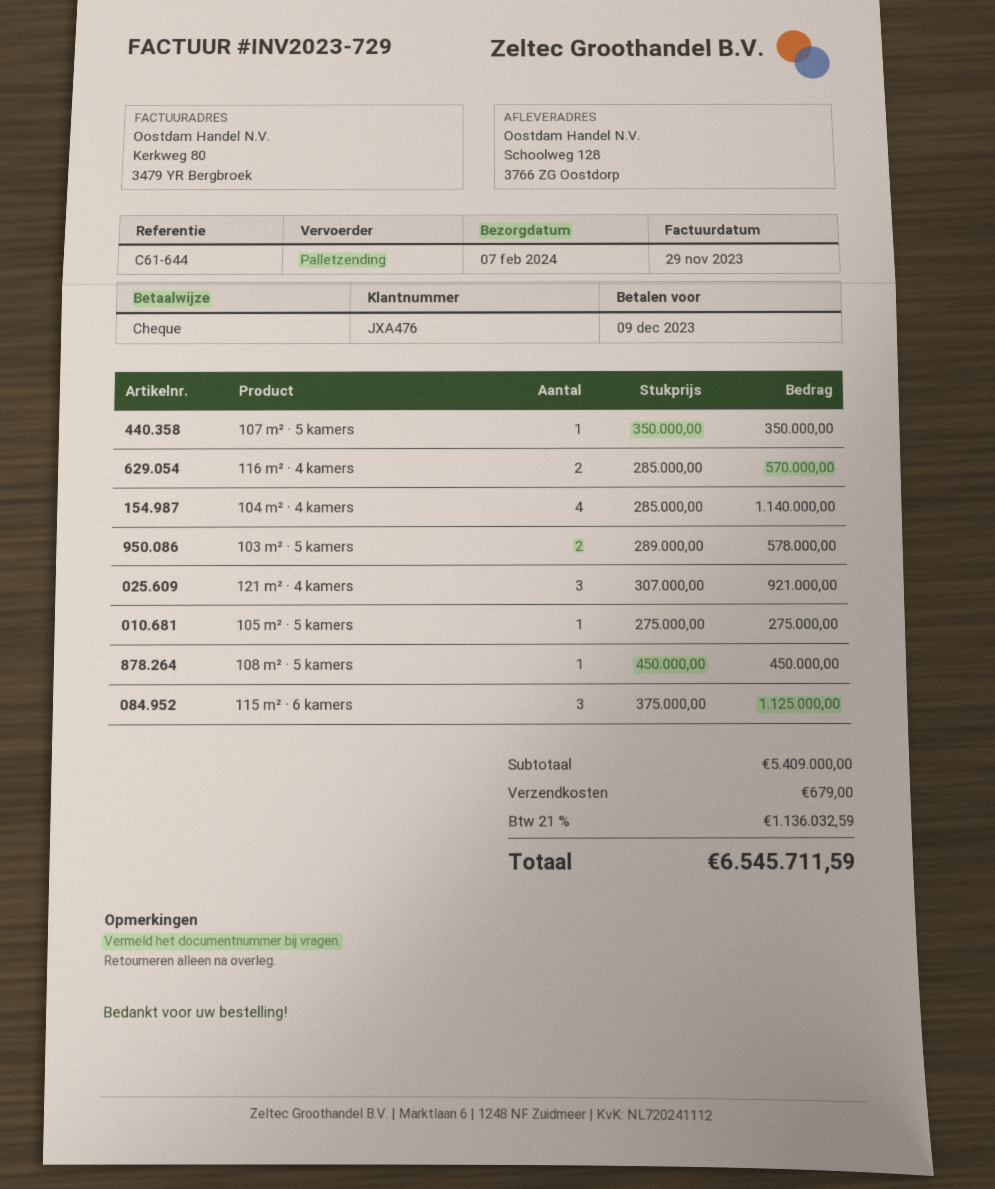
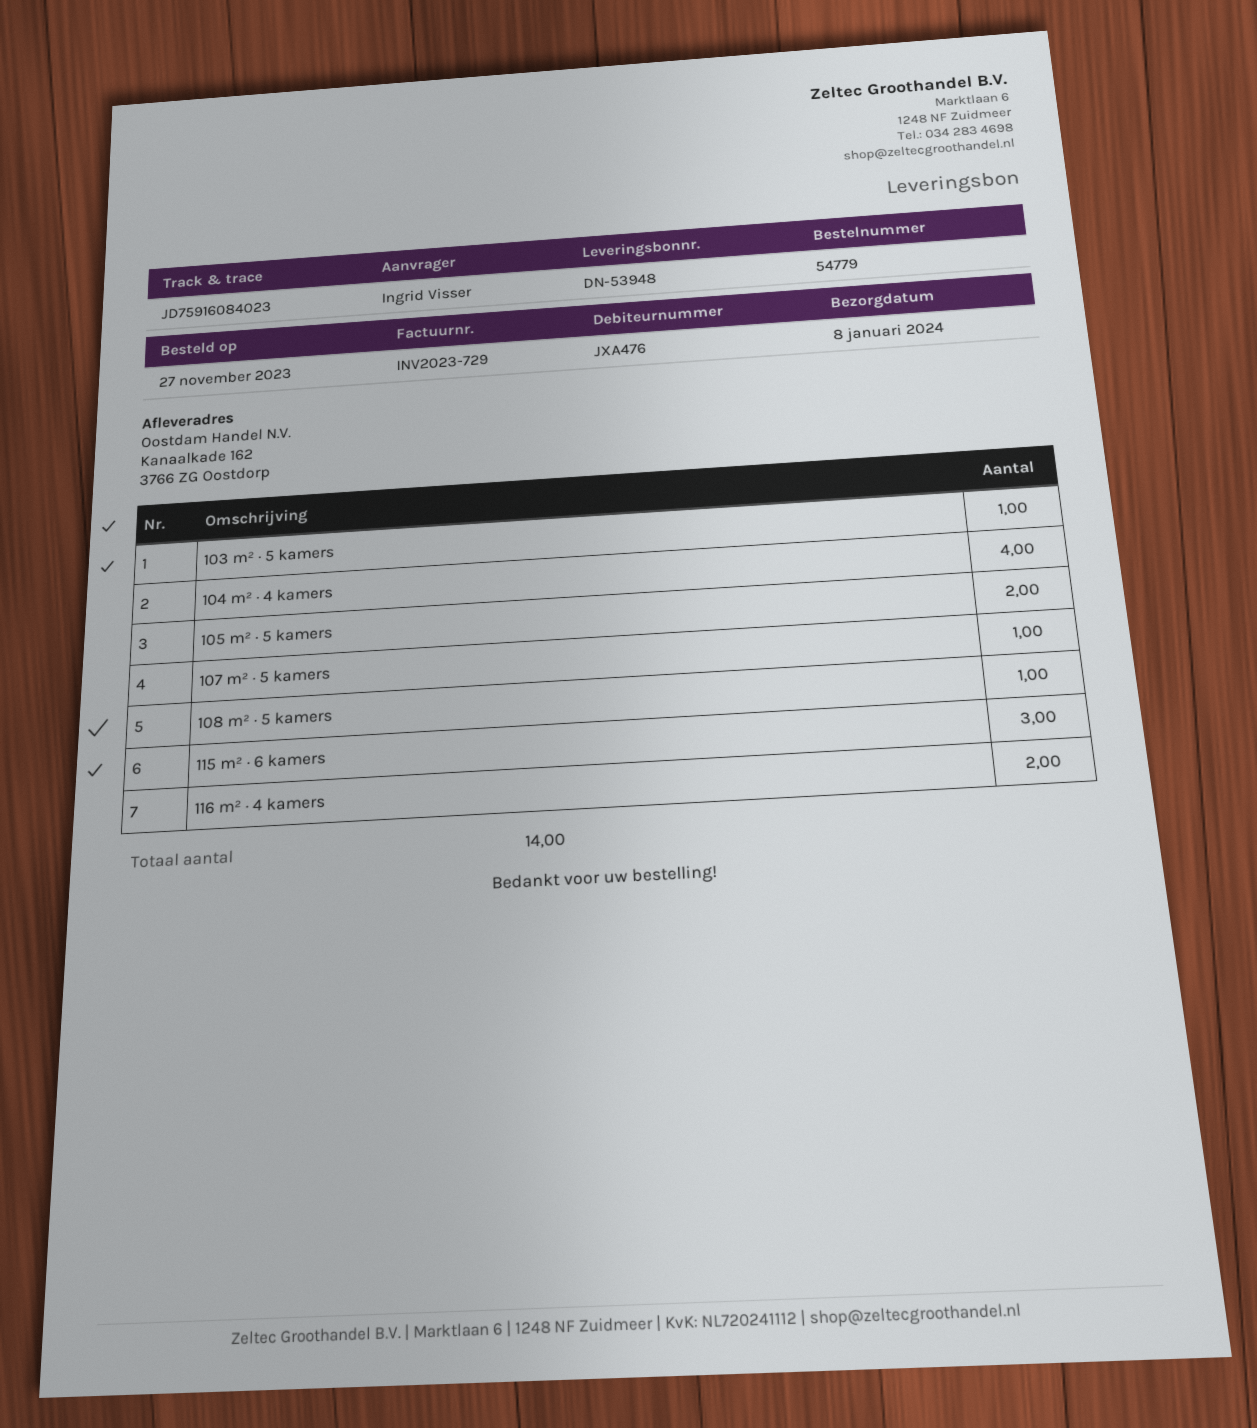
delivery date: 2024-02-07 -> 2024-01-08
ship to: Schoolweg 128, 3766 ZG Oostdorp -> Kanaalkade 162, 3766 ZG Oostdorp
103 m² · 5 kamers: 2 -> 1
121 m² · 4 kamers: 3 -> none
105 m² · 5 kamers: 1 -> 2

